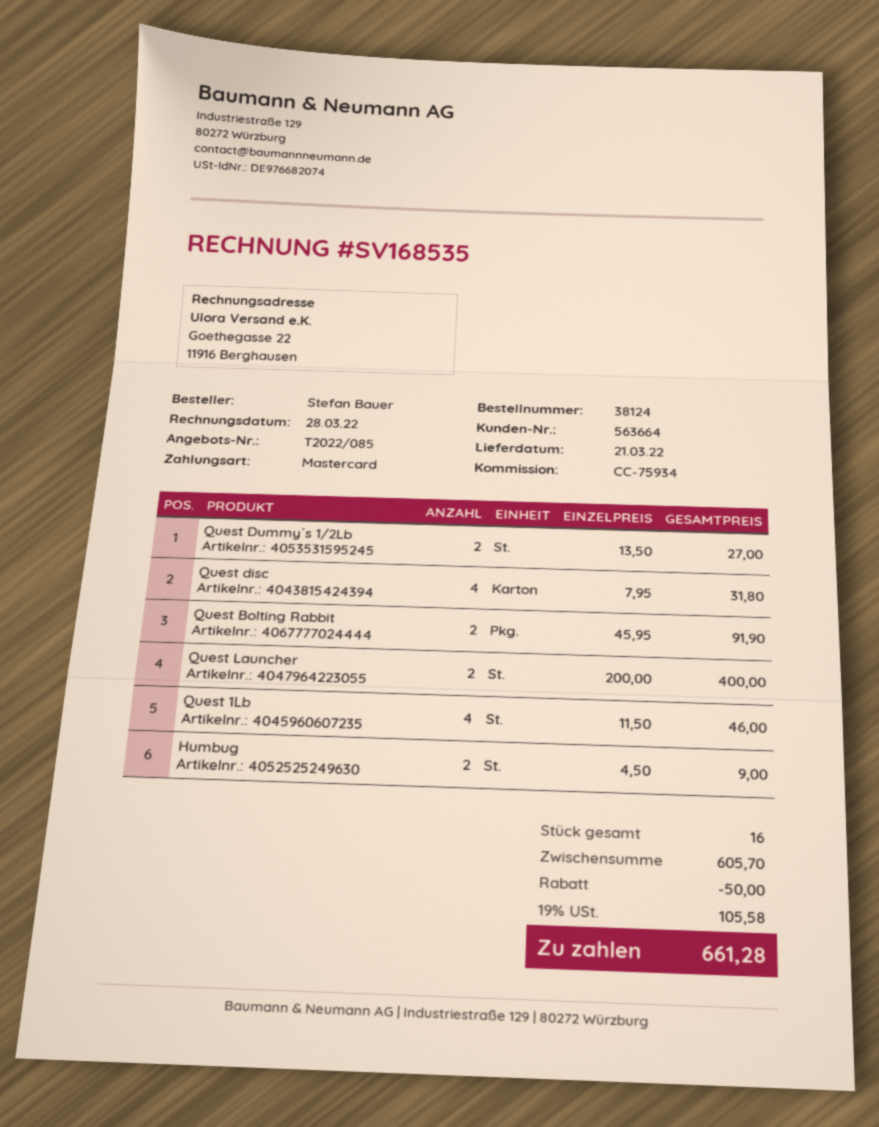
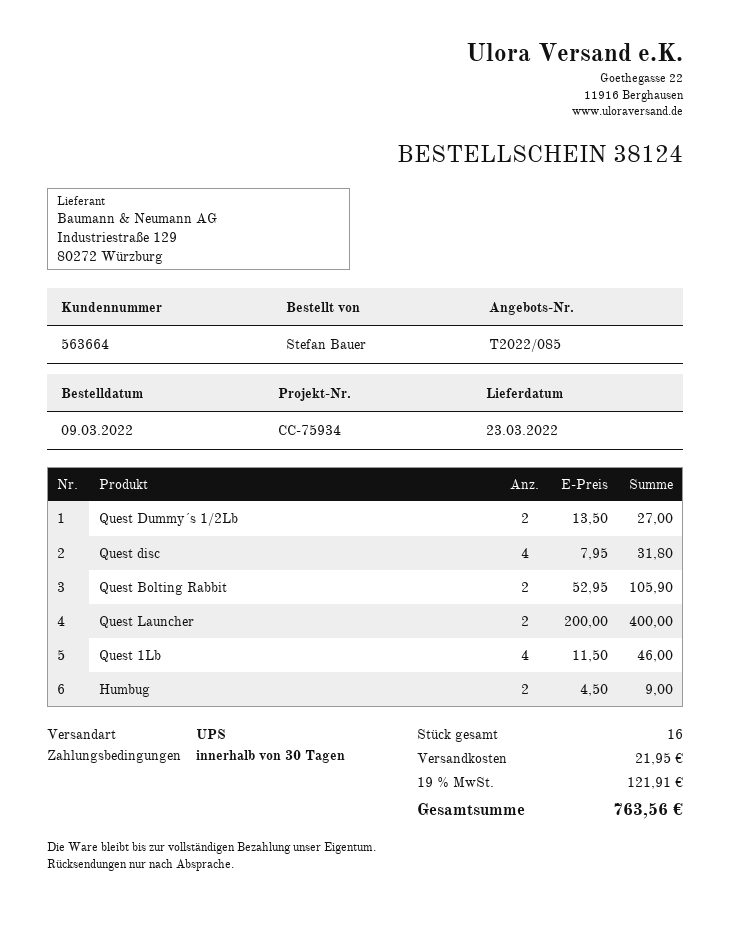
delivery date: 2022-03-21 -> 2022-03-23
Quest Bolting Rabbit: 2 x 45.95 = 91.90 -> 2 x 52.95 = 105.90
discount: 50.00 -> none
shipping: none -> 21.95
tax: 19% = 105.58 -> 19% = 121.91
total: 661.28 -> 763.56

